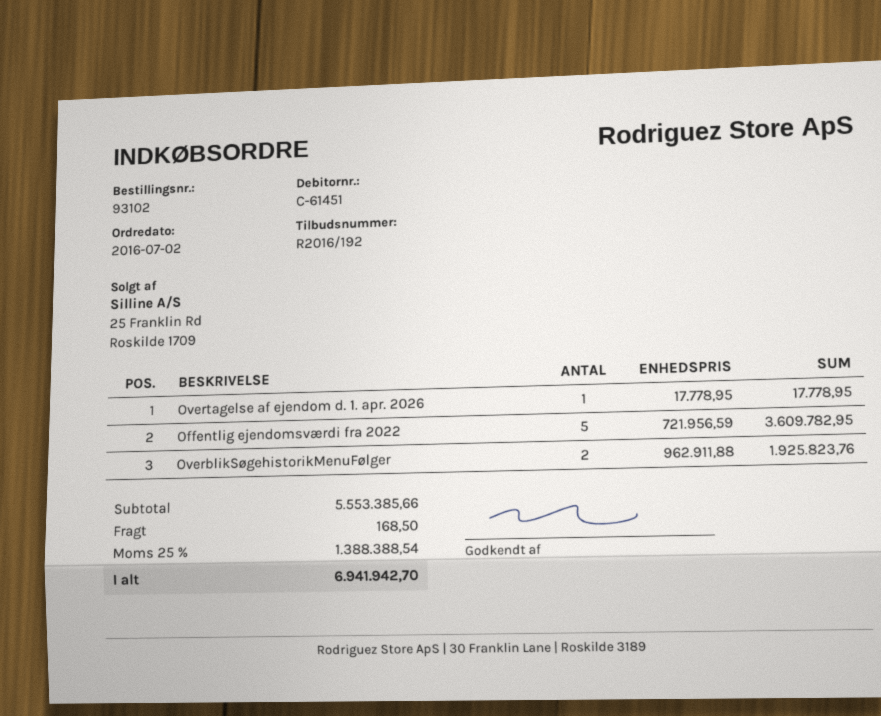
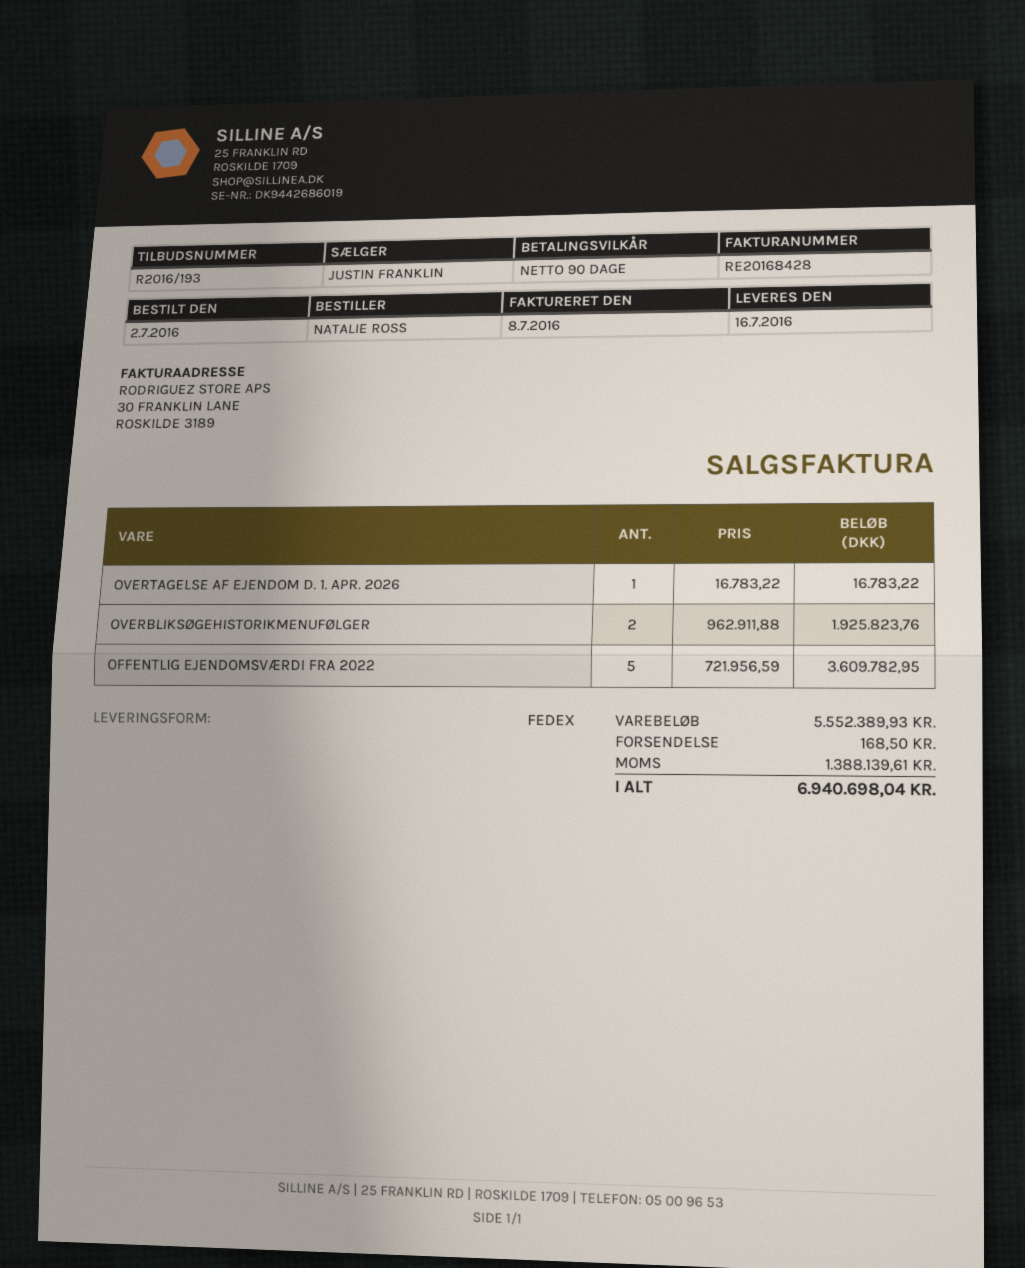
quote number: R2016/192 -> R2016/193
Overtagelse af ejendom d. 1. apr. 2026: 1 x 17778.95 = 17778.95 -> 1 x 16783.22 = 16783.22
subtotal: 5553385.66 -> 5552389.93
tax: 1388388.54 -> 1388139.61
total: 6941942.70 -> 6940698.04

